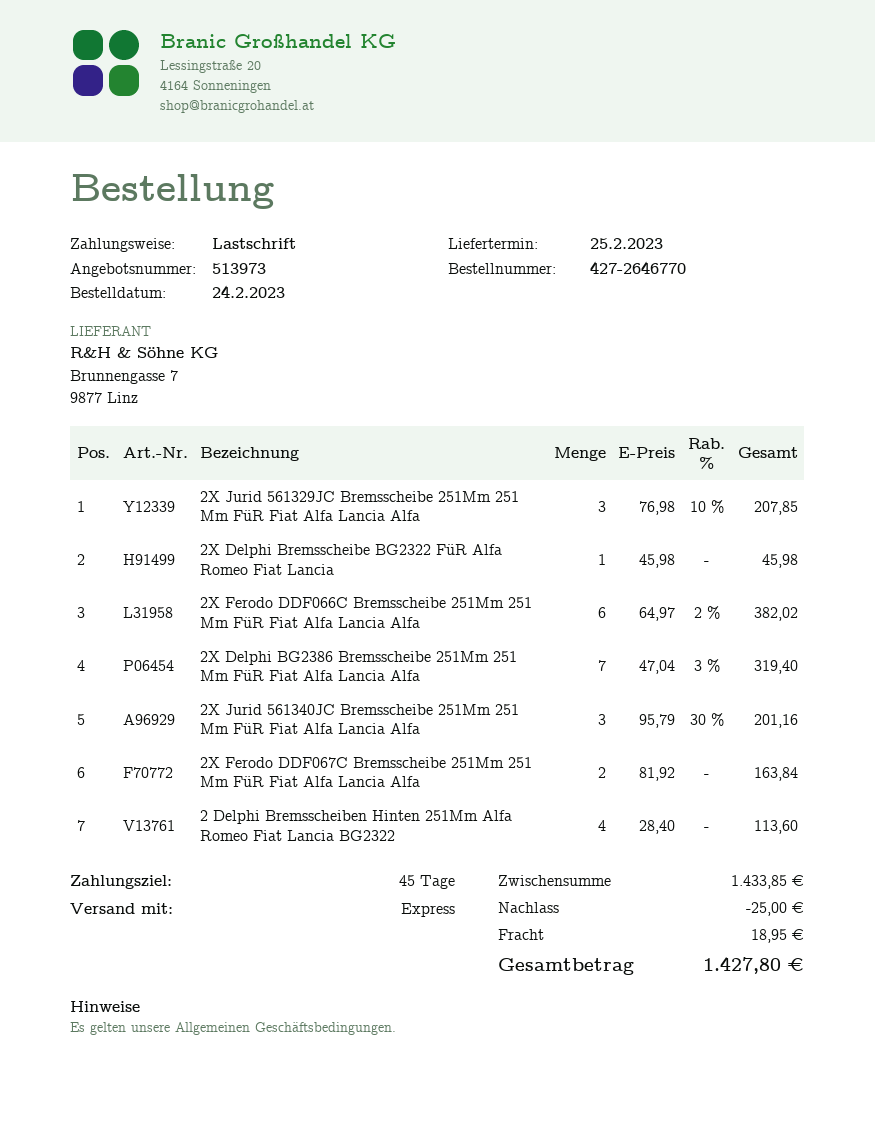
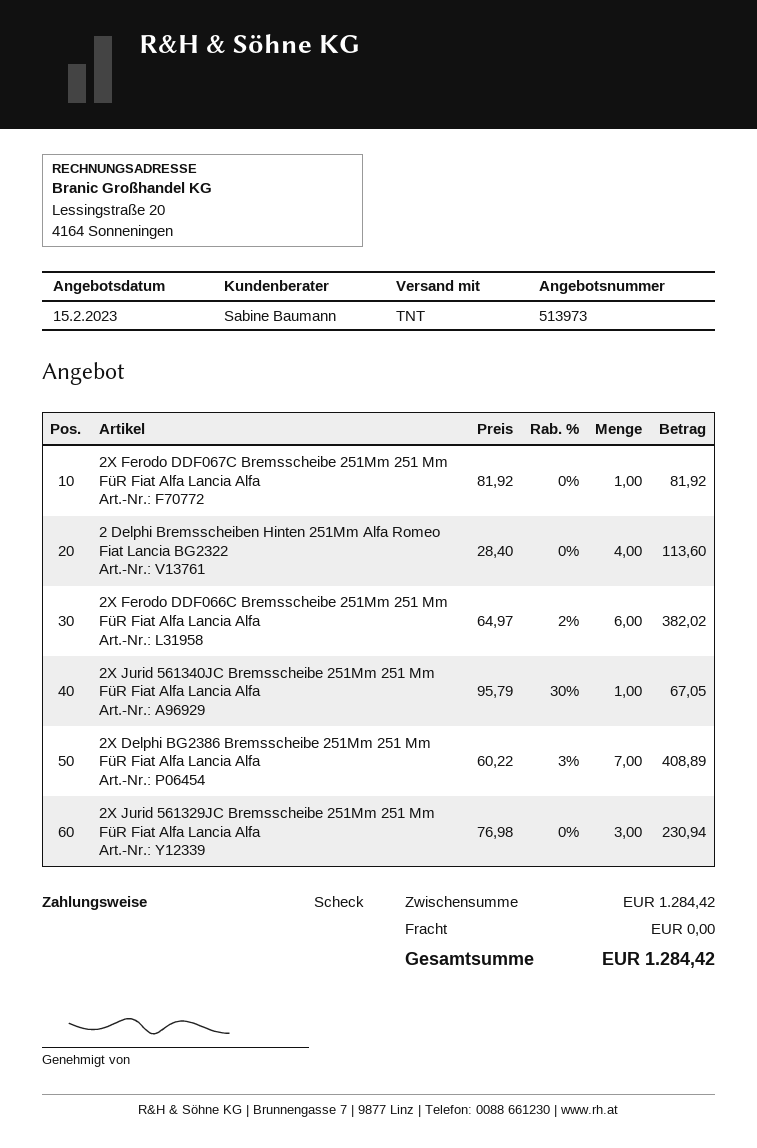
payment method: direct debit -> cheque
shipping method: express -> TNT
2X Jurid 561329JC Bremsscheibe 251Mm 251 Mm FüR Fiat Alfa Lancia Alfa: 3 x 76.98 - 10% = 207.85 -> 3 x 76.98 = 230.94
2X Delphi Bremsscheibe BG2322 FüR Alfa Romeo Fiat Lancia: 1 x 45.98 = 45.98 -> none
2X Delphi BG2386 Bremsscheibe 251Mm 251 Mm FüR Fiat Alfa Lancia Alfa: 7 x 47.04 - 3% = 319.40 -> 7 x 60.22 - 3% = 408.89
2X Jurid 561340JC Bremsscheibe 251Mm 251 Mm FüR Fiat Alfa Lancia Alfa: 3 x 95.79 - 30% = 201.16 -> 1 x 95.79 - 30% = 67.05
2X Ferodo DDF067C Bremsscheibe 251Mm 251 Mm FüR Fiat Alfa Lancia Alfa: 2 x 81.92 = 163.84 -> 1 x 81.92 = 81.92
subtotal: 1433.85 -> 1284.42
discount: 25.00 -> none
shipping: 18.95 -> 0.00
total: 1427.80 -> 1284.42

